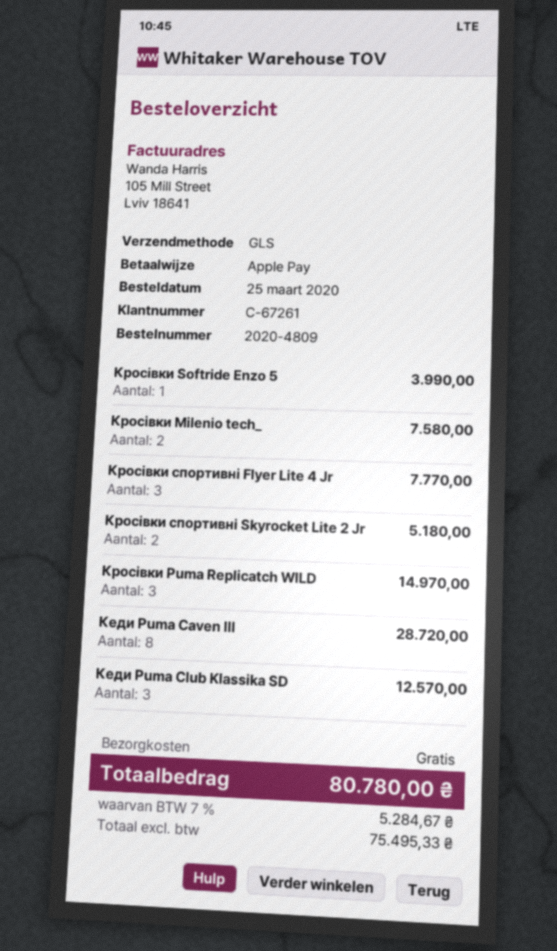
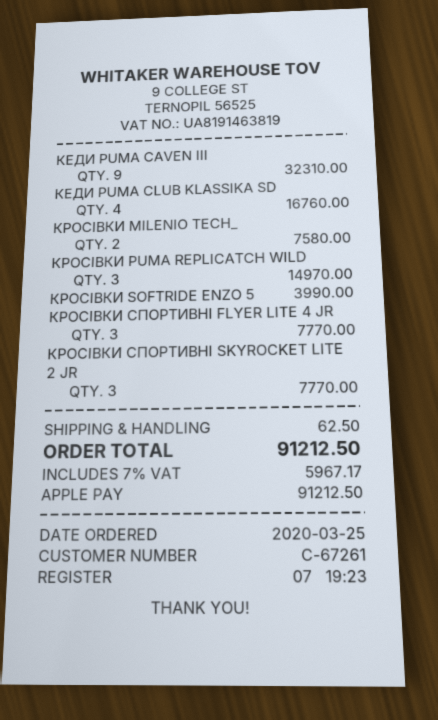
Кросівки спортивні Skyrocket Lite 2 Jr: 2 for 5180.00 -> 3 for 7770.00
Кеди Puma Caven III: 8 for 28720.00 -> 9 for 32310.00
Кеди Puma Club Klassika SD: 3 for 12570.00 -> 4 for 16760.00
shipping: 0.00 -> 62.50
tax: 7% = 5284.67 -> 7% = 5967.17
total: 80780.00 -> 91212.50

